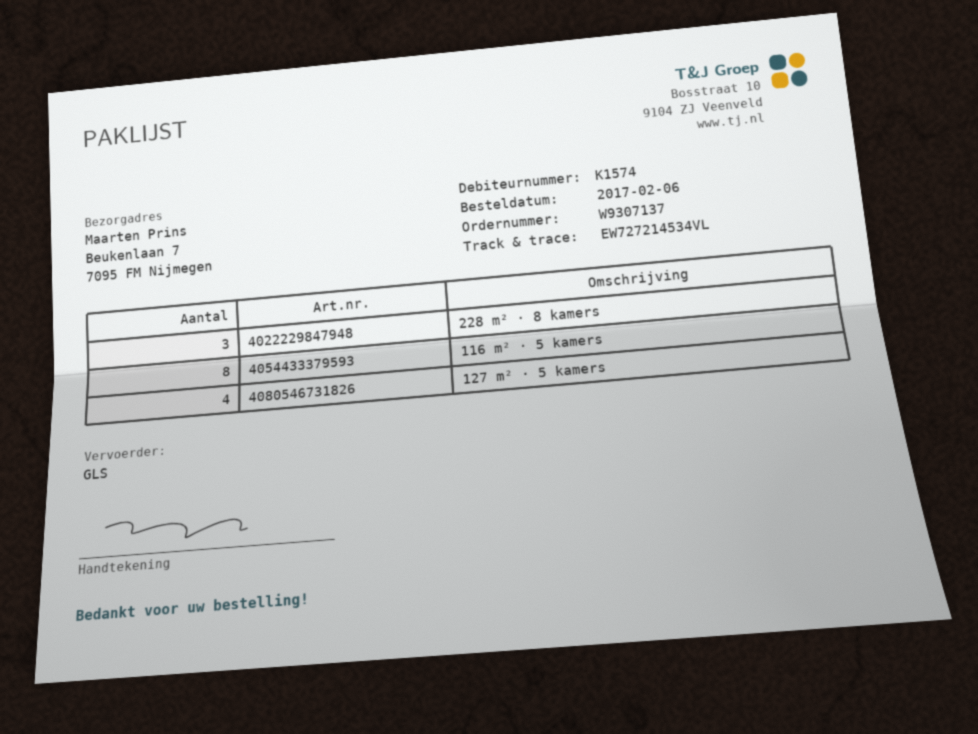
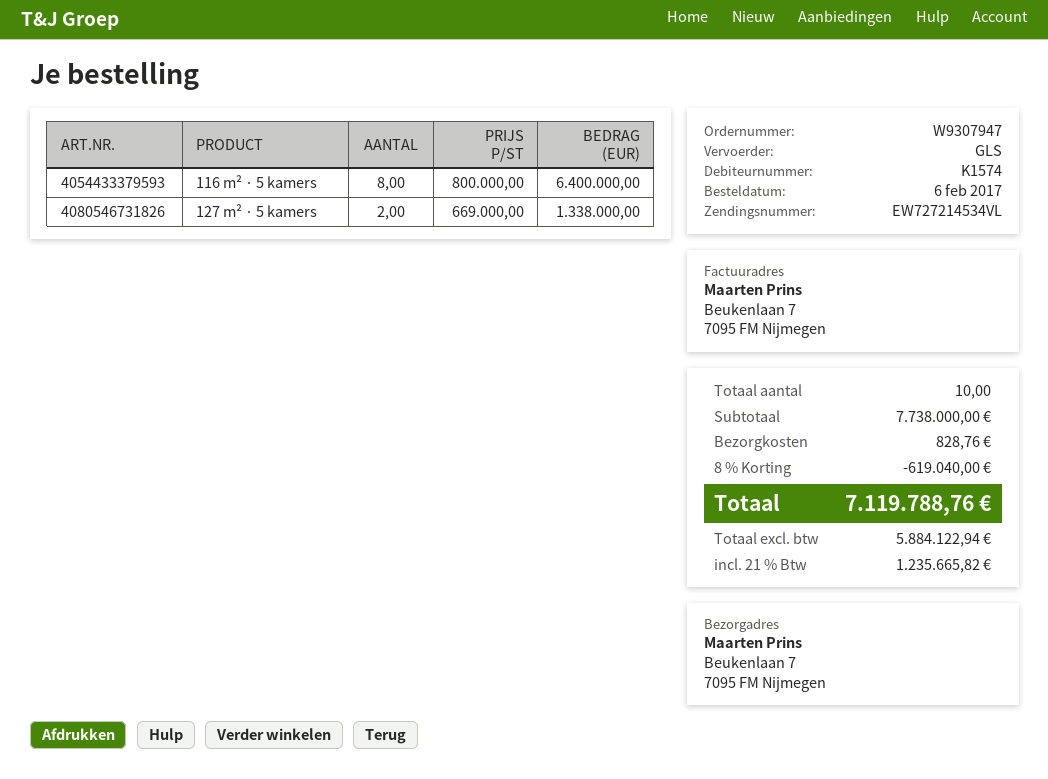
order number: W9307137 -> W9307947
228 m² · 8 kamers: 3 -> none
127 m² · 5 kamers: 4 -> 2

